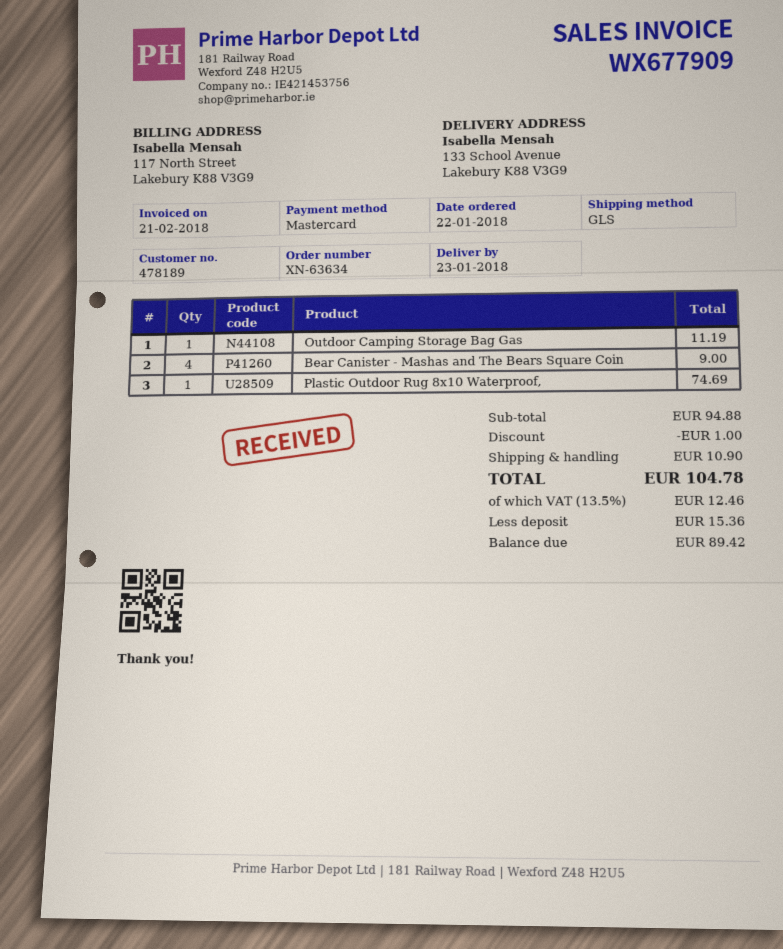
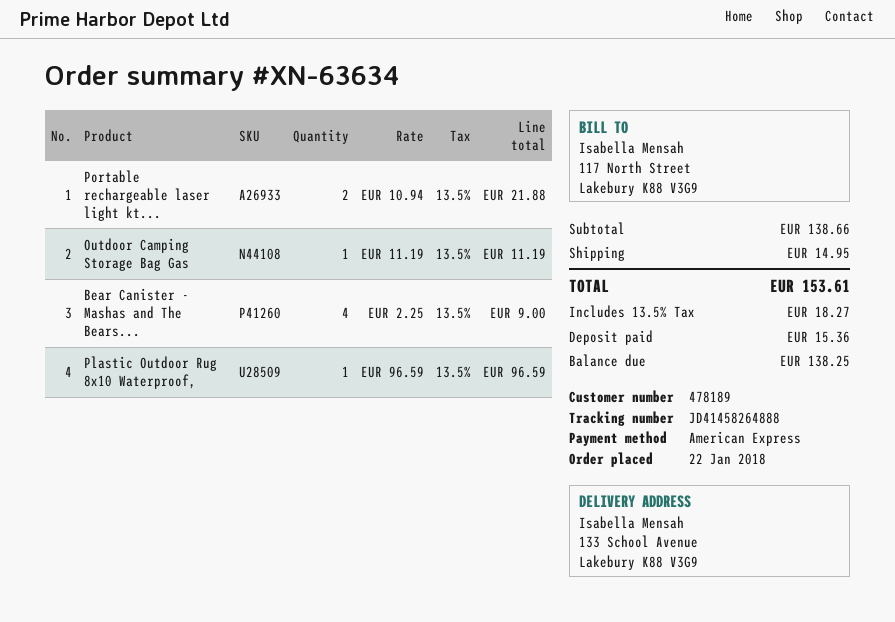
payment method: Mastercard -> American Express
Plastic Outdoor Rug 8x10 Waterproof,: 1 for 74.69 -> 1 for 96.59
Portable rechargeable laser light kt...: none -> 2 for 21.88
subtotal: 94.88 -> 138.66
discount: 1.00 -> none
shipping: 10.90 -> 14.95
tax: 13.5% = 12.46 -> 13.5% = 18.27
total: 104.78 -> 153.61
balance: 89.42 -> 138.25

